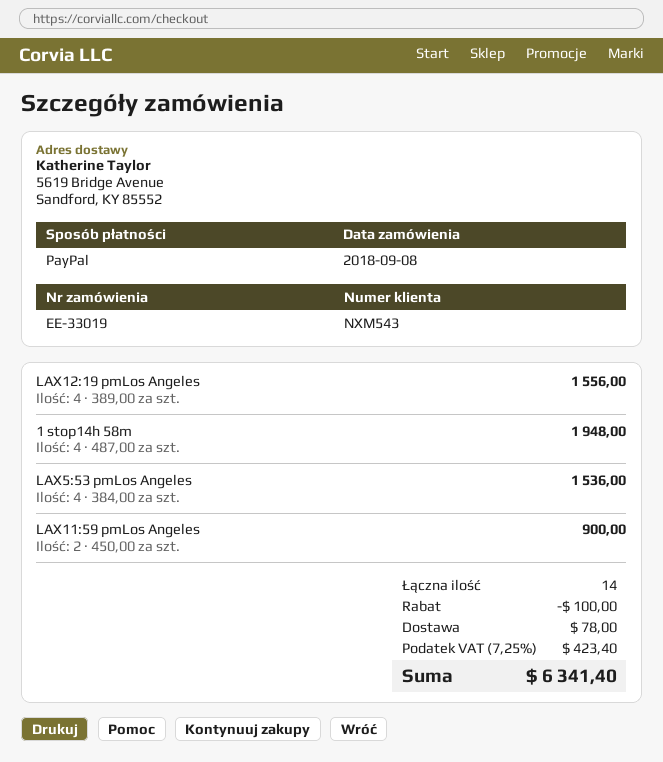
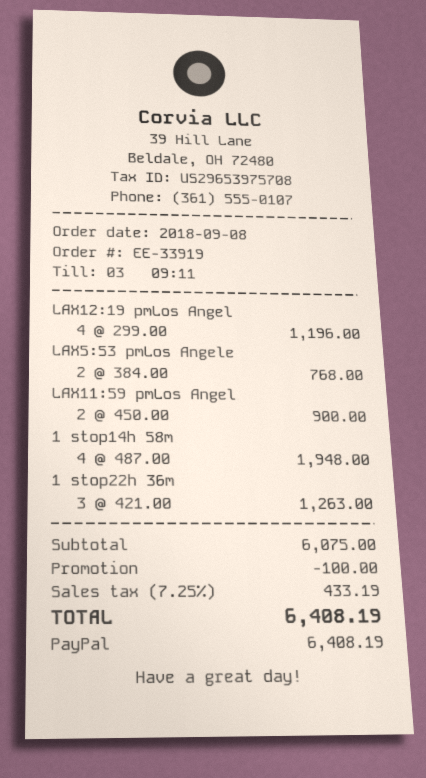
order number: EE-33019 -> EE-33919
LAX12:19 pmLos Angeles: 4 x 389.00 = 1556.00 -> 4 x 299.00 = 1196.00
LAX5:53 pmLos Angeles: 4 x 384.00 = 1536.00 -> 2 x 384.00 = 768.00
1 stop22h 36m: none -> 3 x 421.00 = 1263.00
shipping: 78.00 -> none
tax: 7.25% = 423.40 -> 7.25% = 433.19
total: 6341.40 -> 6408.19

